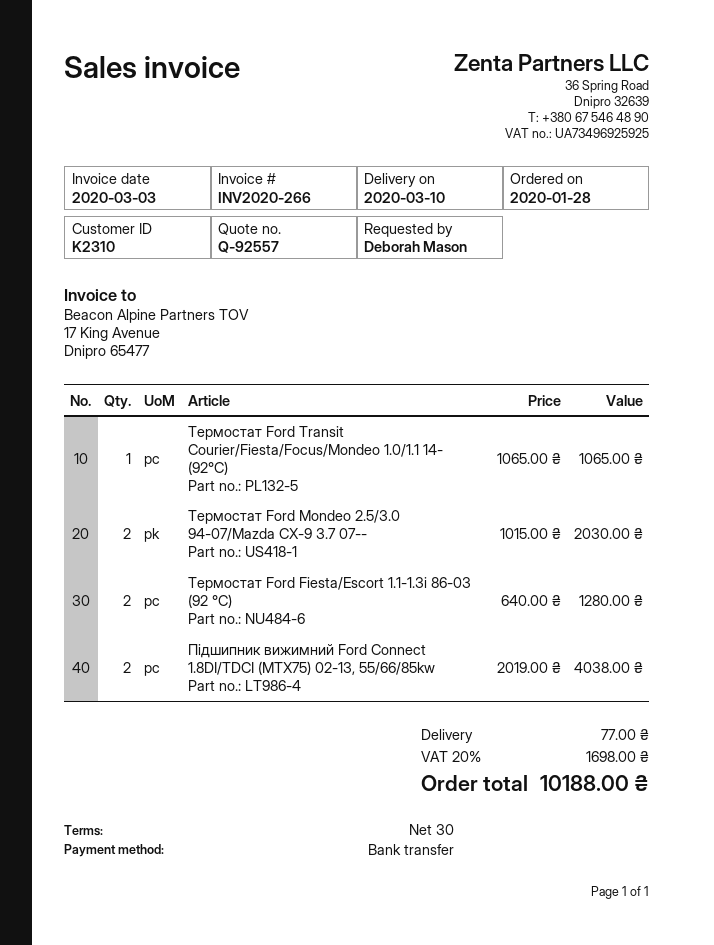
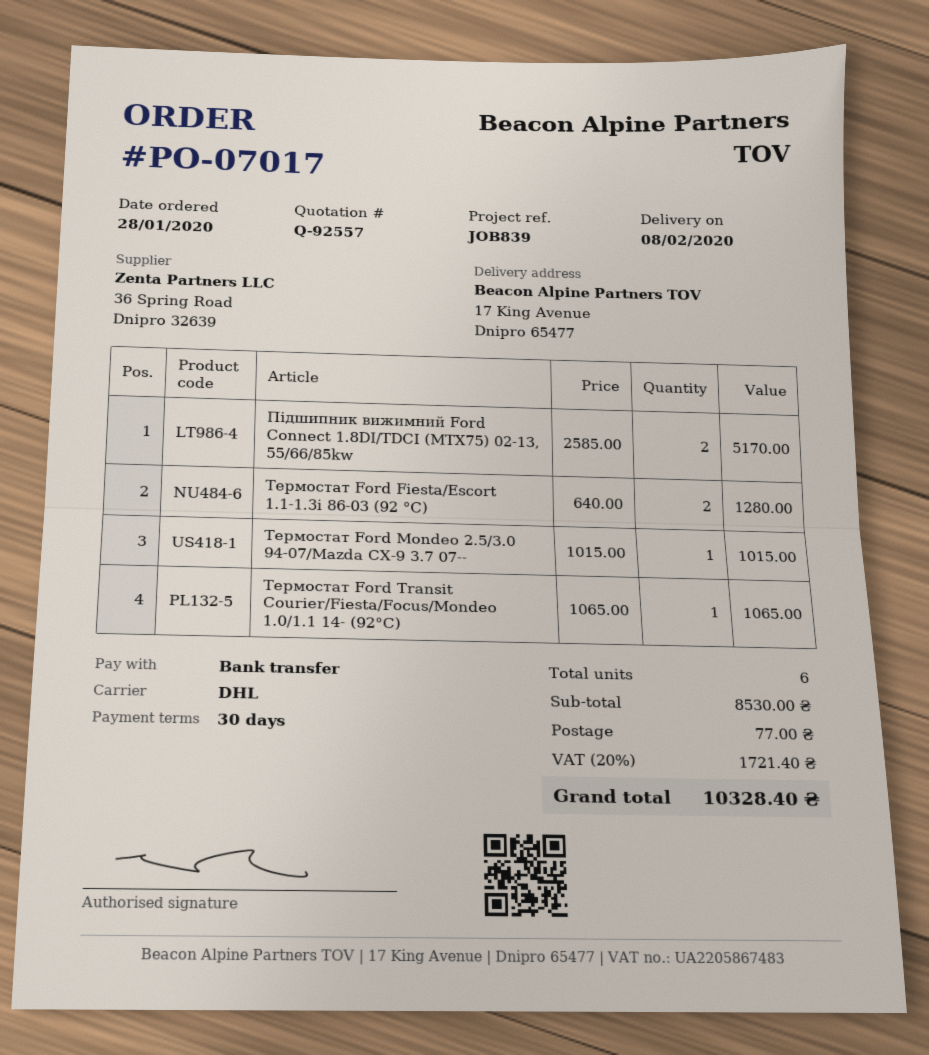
delivery date: 2020-03-10 -> 2020-02-08
Термостат Ford Mondeo 2.5/3.0 94-07/Mazda CX-9 3.7 07--: 2 x 1015.00 = 2030.00 -> 1 x 1015.00 = 1015.00
Підшипник вижимний Ford Connect 1.8DI/TDCI (MTX75) 02-13, 55/66/85kw: 2 x 2019.00 = 4038.00 -> 2 x 2585.00 = 5170.00
tax: 20% = 1698.00 -> 20% = 1721.40
total: 10188.00 -> 10328.40

